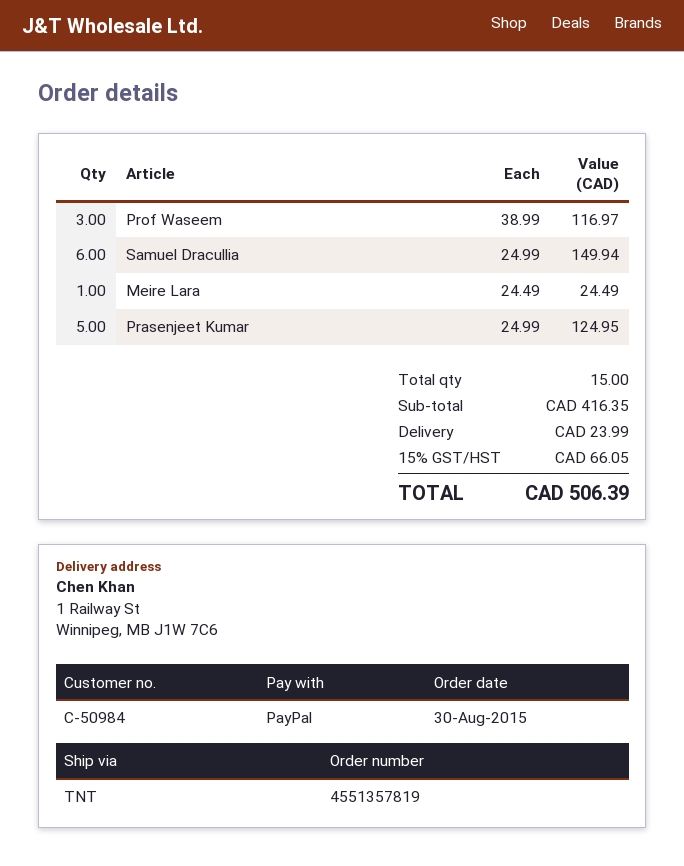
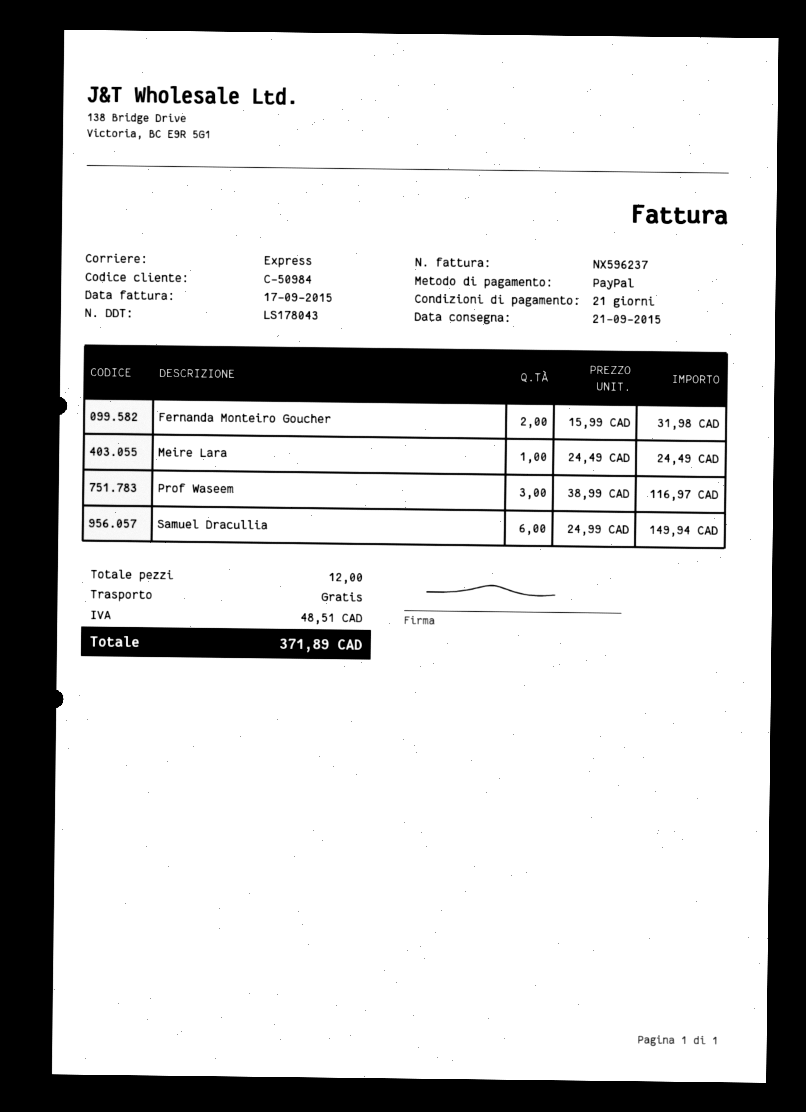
shipping method: TNT -> express
Prasenjeet Kumar: 5 x 24.99 = 124.95 -> none
Fernanda Monteiro Goucher: none -> 2 x 15.99 = 31.98
total quantity: 15 -> 12
shipping: 23.99 -> 0.00
tax: 66.05 -> 48.51
total: 506.39 -> 371.89

